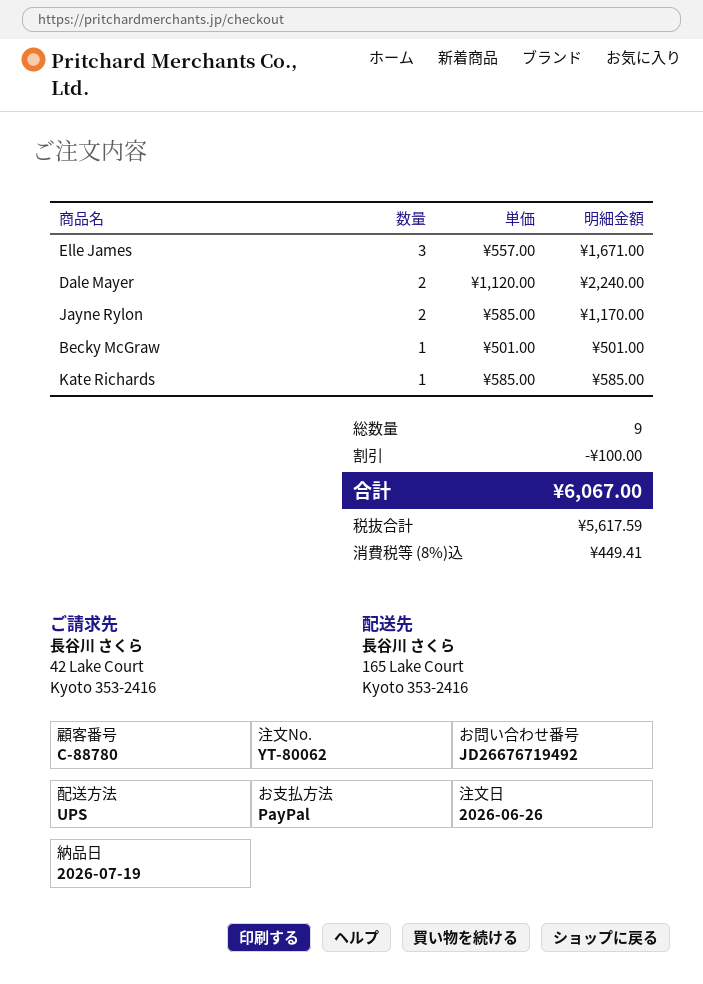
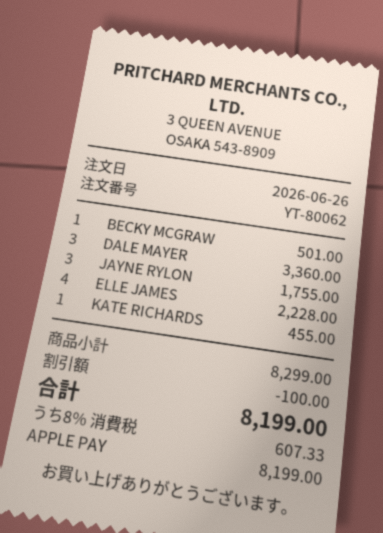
payment method: PayPal -> Apple Pay
Elle James: 3 for 1671.00 -> 4 for 2228.00
Dale Mayer: 2 for 2240.00 -> 3 for 3360.00
Jayne Rylon: 2 for 1170.00 -> 3 for 1755.00
Kate Richards: 1 for 585.00 -> 1 for 455.00
tax: 8% = 449.41 -> 8% = 607.33
total: 6067.00 -> 8199.00

